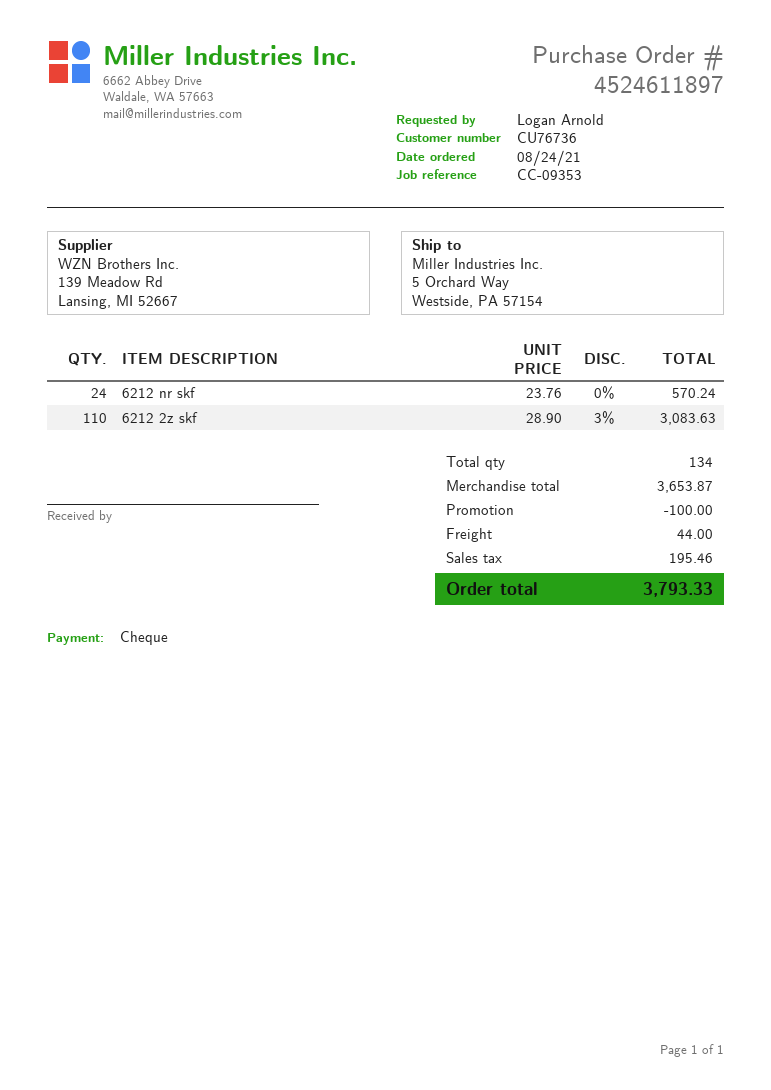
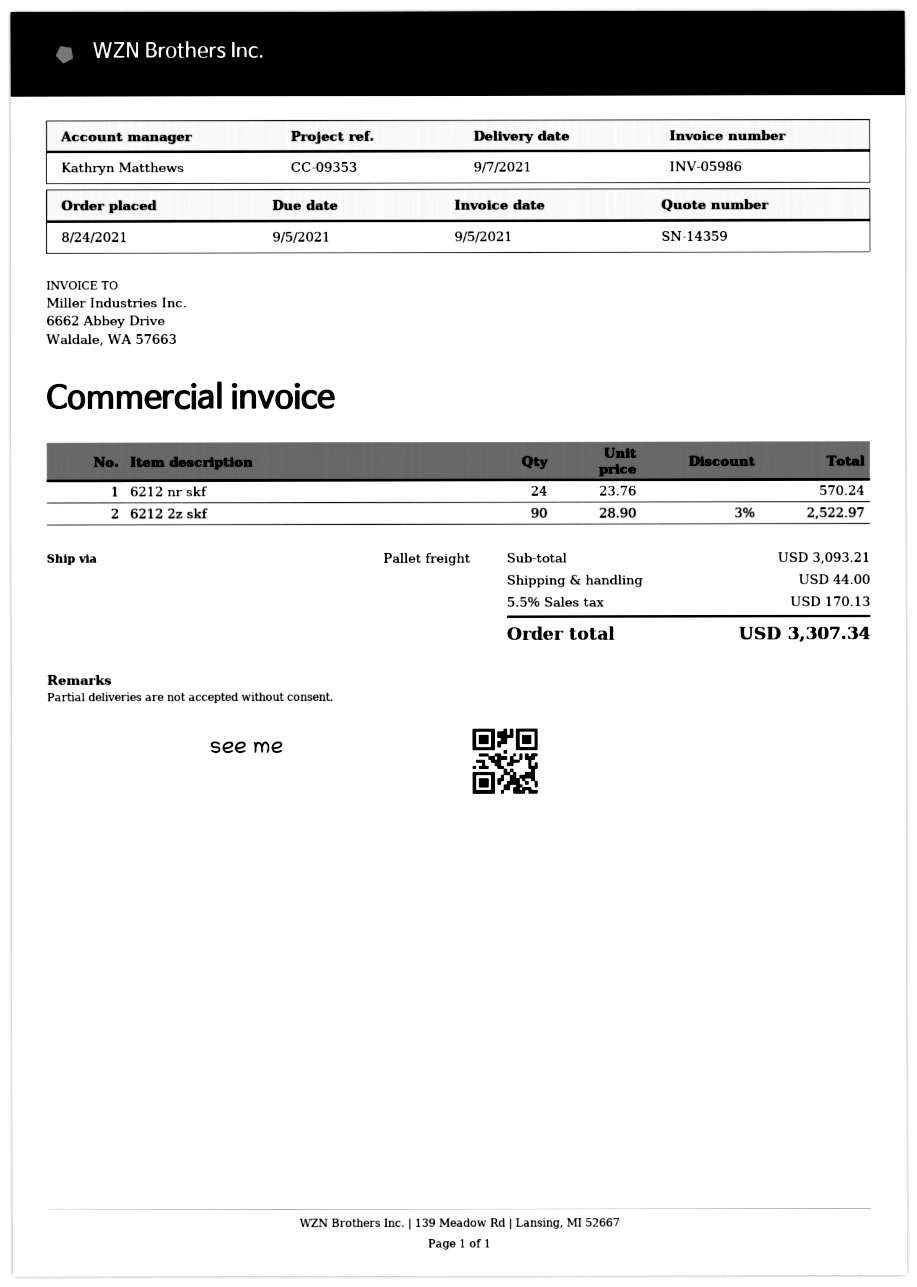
6212 2z skf: 110 x 28.90 - 3% = 3083.63 -> 90 x 28.90 - 3% = 2522.97
subtotal: 3653.87 -> 3093.21
discount: 100.00 -> none
tax: 195.46 -> 170.13
total: 3793.33 -> 3307.34

